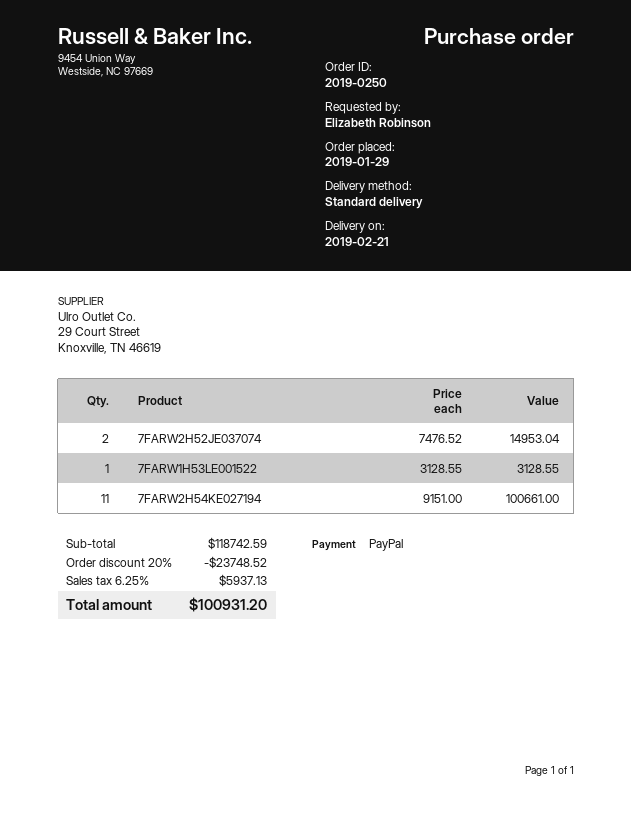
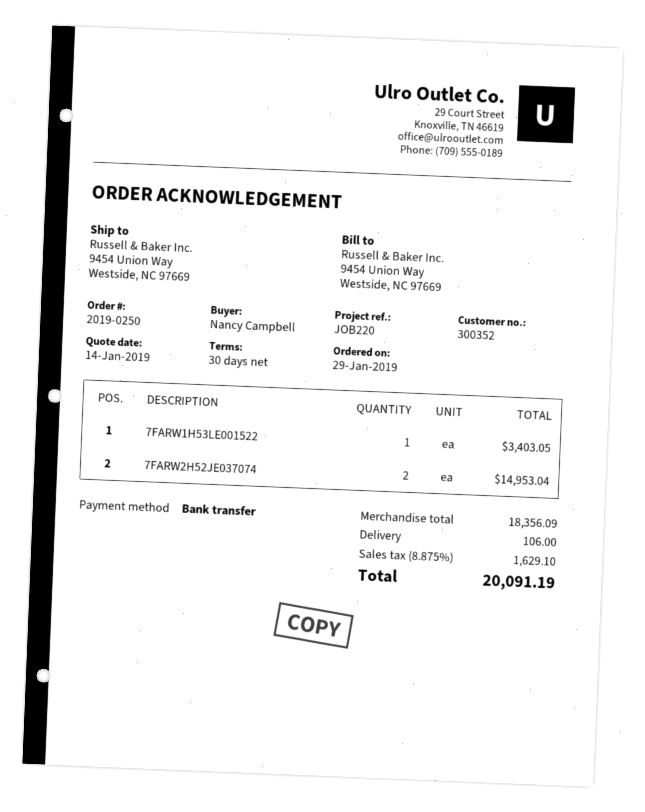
ordered by: Elizabeth Robinson -> Nancy Campbell
payment method: PayPal -> bank transfer
7FARW1H53LE001522: 1 for 3128.55 -> 1 for 3403.05
7FARW2H54KE027194: 11 for 100661.00 -> none
subtotal: 118742.59 -> 18356.09
discount: 20% = 23748.52 -> none
shipping: none -> 106.00
tax: 6.25% = 5937.13 -> 8.875% = 1629.10
total: 100931.20 -> 20091.19

